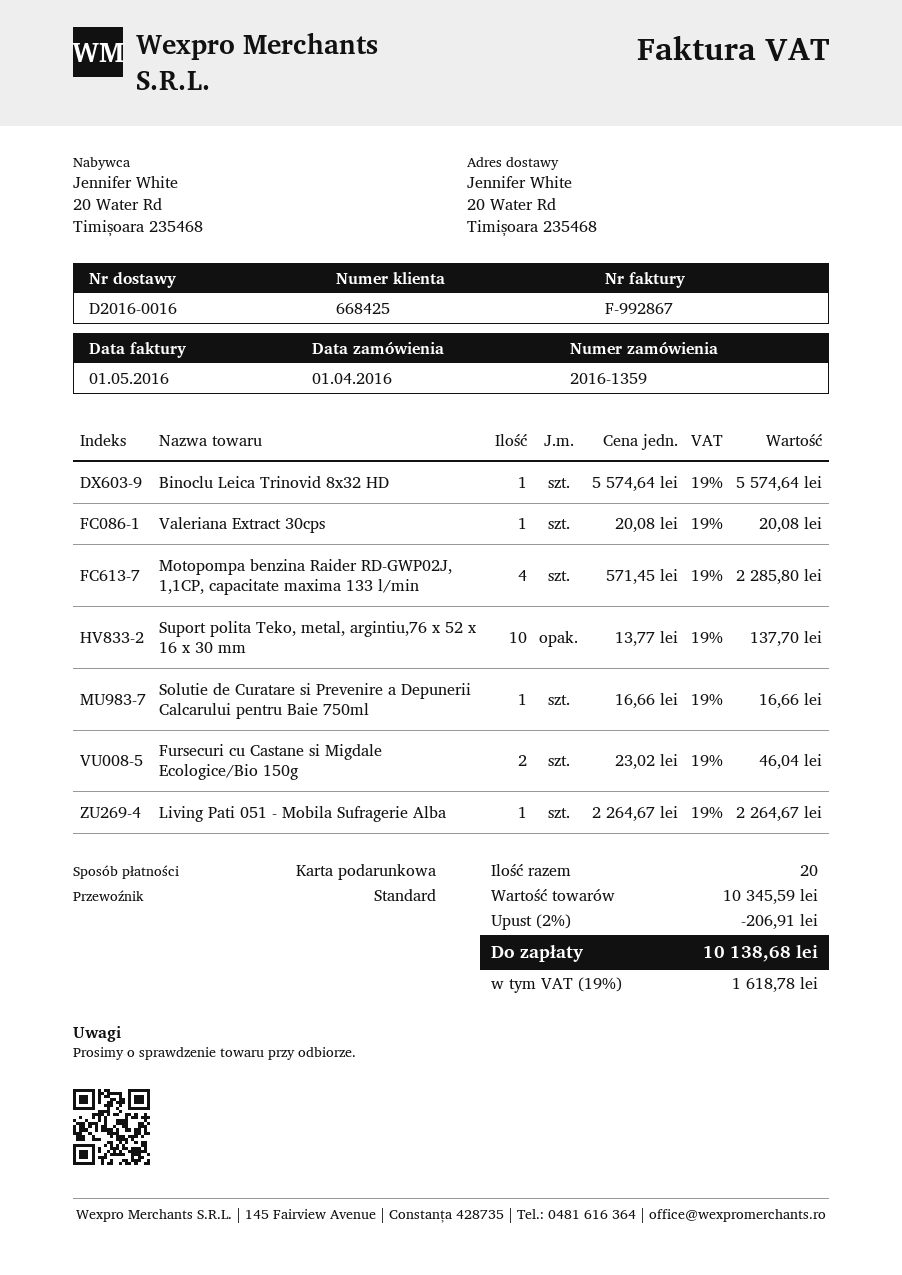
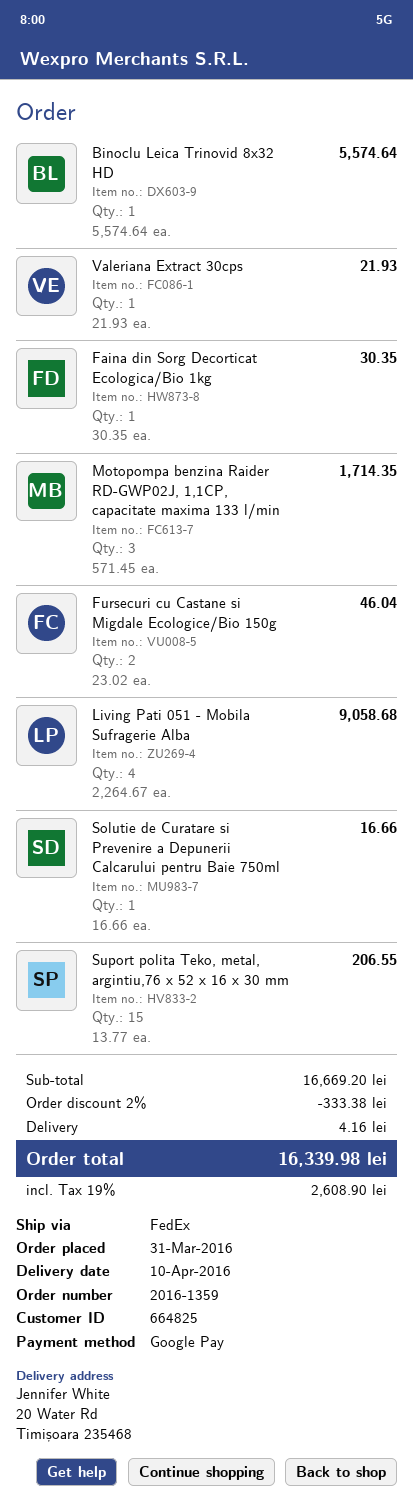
order date: 2016-04-01 -> 2016-03-31
customer number: 668425 -> 664825
payment method: gift card -> Google Pay
shipping method: standard -> FedEx
Valeriana Extract 30cps: 1 x 20.08 = 20.08 -> 1 x 21.93 = 21.93
Motopompa benzina Raider RD-GWP02J, 1,1CP, capacitate maxima 133 l/min: 4 x 571.45 = 2285.80 -> 3 x 571.45 = 1714.35
Suport polita Teko, metal, argintiu,76 x 52 x 16 x 30 mm: 10 x 13.77 = 137.70 -> 15 x 13.77 = 206.55
Living Pati 051 - Mobila Sufragerie Alba: 1 x 2264.67 = 2264.67 -> 4 x 2264.67 = 9058.68
Faina din Sorg Decorticat Ecologica/Bio 1kg: none -> 1 x 30.35 = 30.35
subtotal: 10345.59 -> 16669.20
discount: 2% = 206.91 -> 2% = 333.38
shipping: none -> 4.16
tax: 19% = 1618.78 -> 19% = 2608.90
total: 10138.68 -> 16339.98

